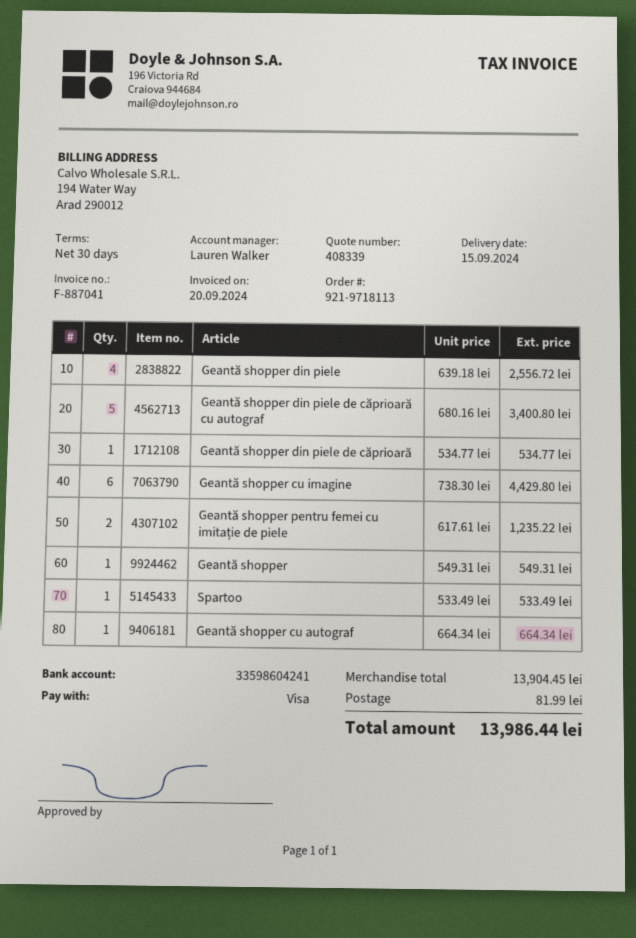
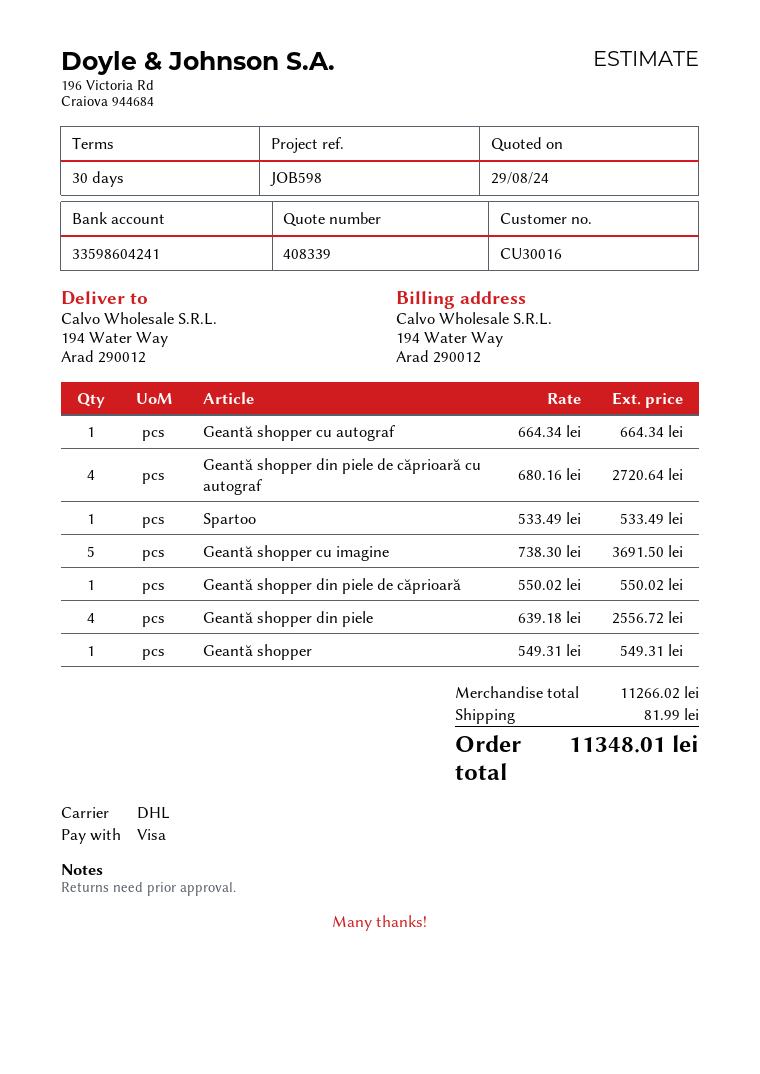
Geantă shopper din piele de căprioară cu autograf: 5 x 680.16 = 3400.80 -> 4 x 680.16 = 2720.64
Geantă shopper din piele de căprioară: 1 x 534.77 = 534.77 -> 1 x 550.02 = 550.02
Geantă shopper cu imagine: 6 x 738.30 = 4429.80 -> 5 x 738.30 = 3691.50
Geantă shopper pentru femei cu imitație de piele: 2 x 617.61 = 1235.22 -> none
subtotal: 13904.45 -> 11266.02
total: 13986.44 -> 11348.01

